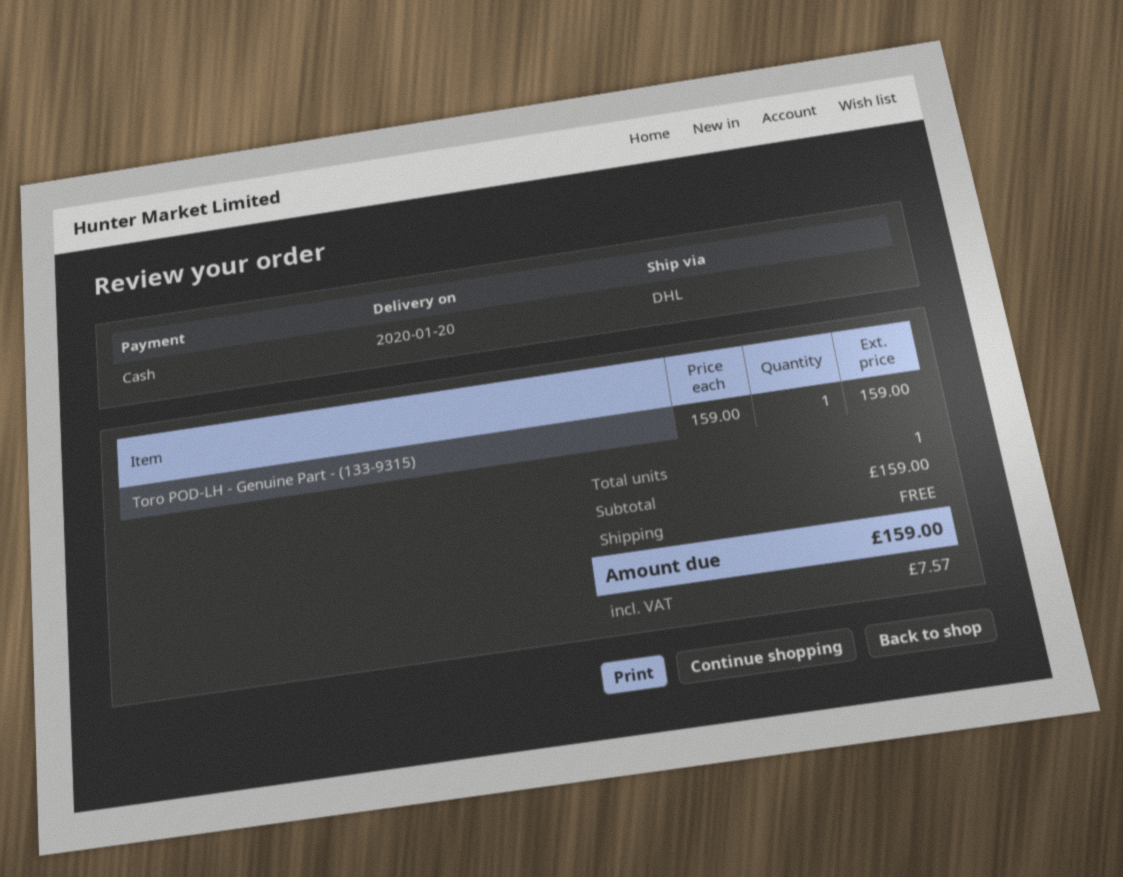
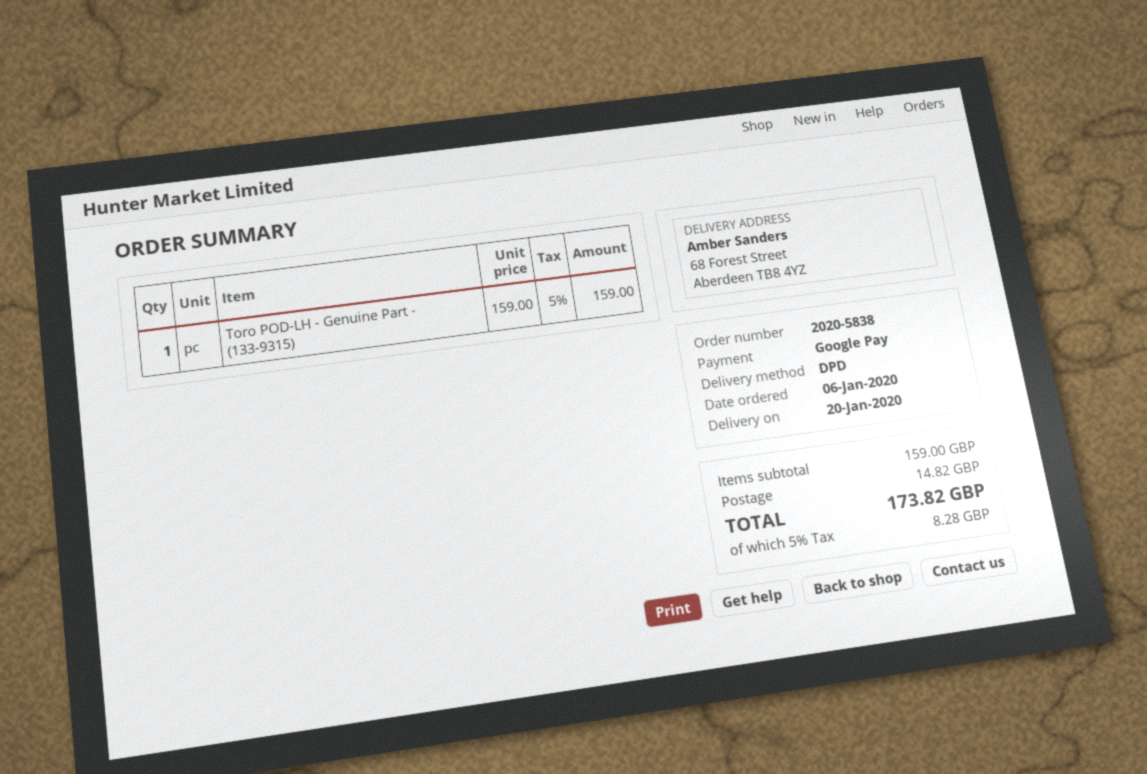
payment method: cash -> Google Pay
shipping method: DHL -> DPD
shipping: 0.00 -> 14.82
tax: 7.57 -> 8.28
total: 159.00 -> 173.82

